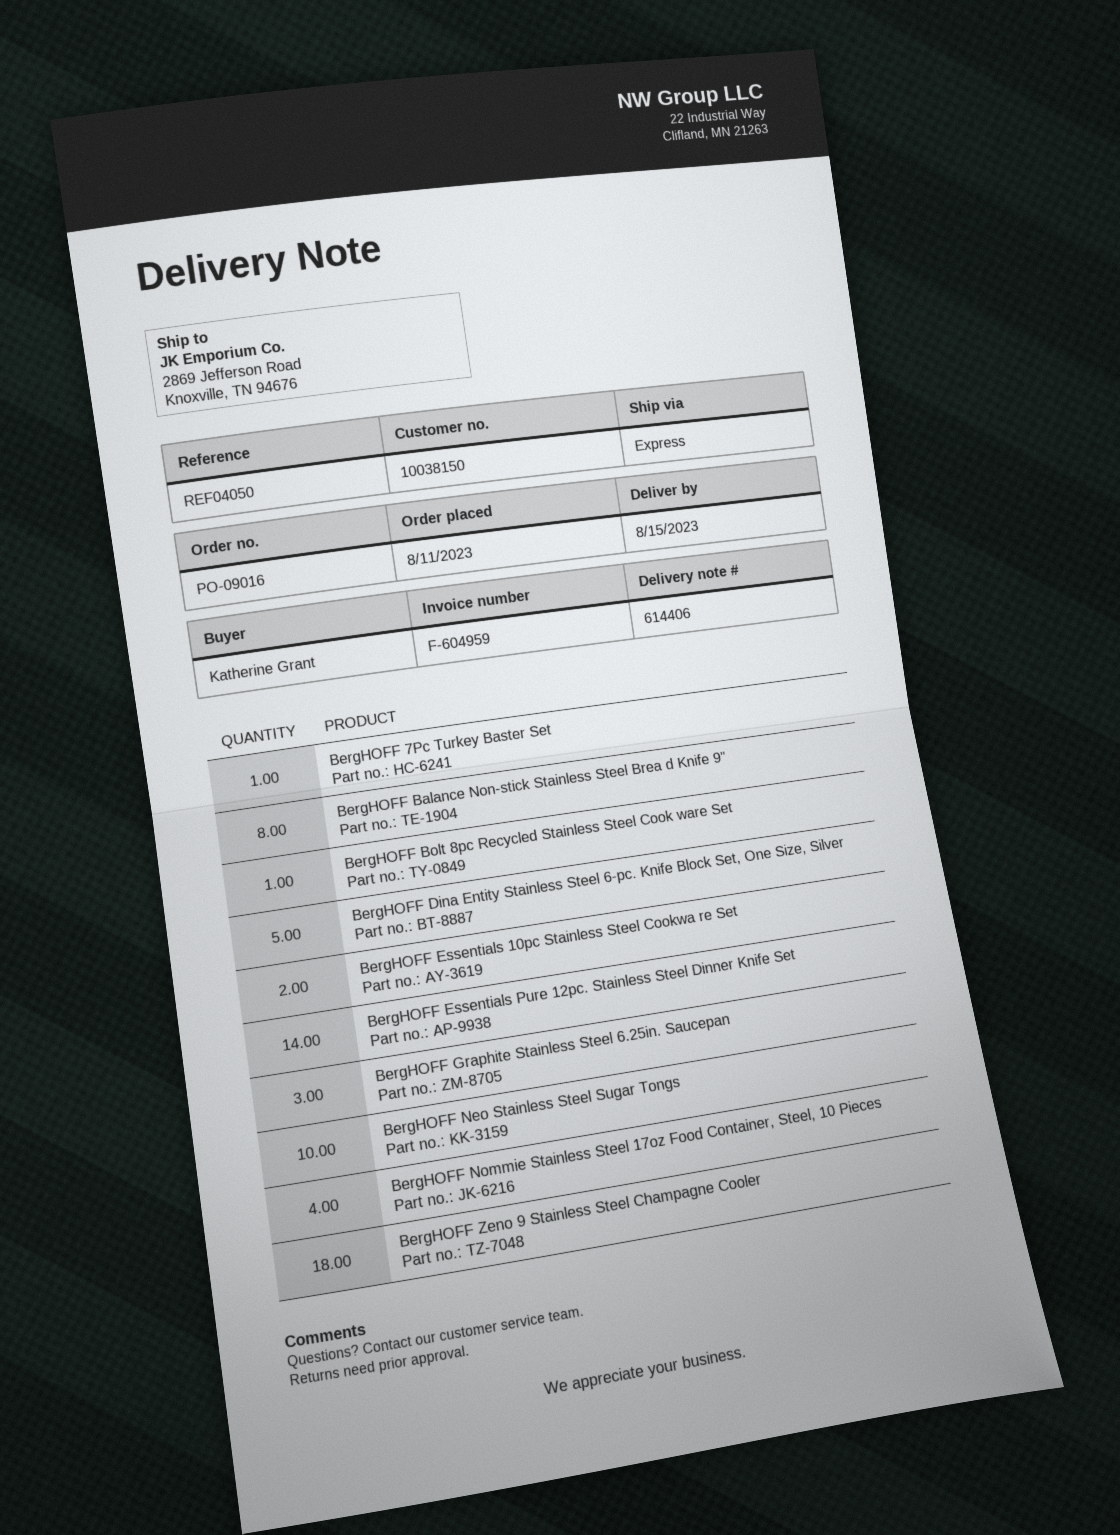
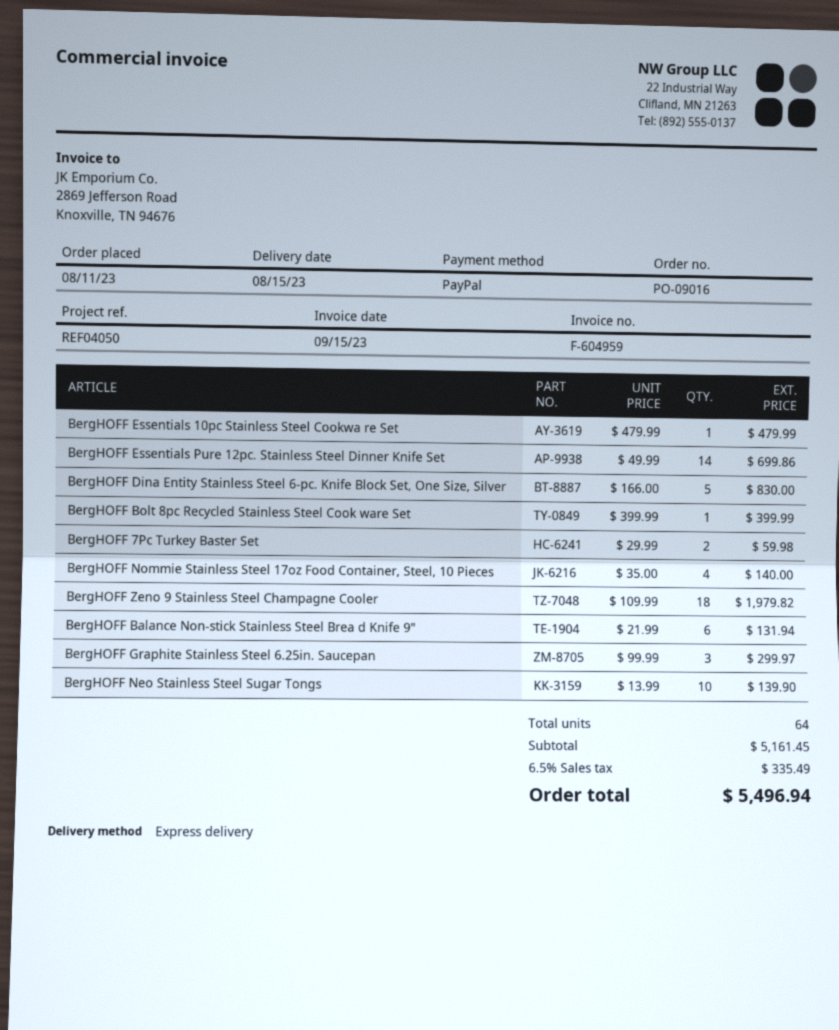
BergHOFF 7Pc Turkey Baster Set: 1 -> 2
BergHOFF Balance Non-stick Stainless Steel Brea d Knife 9": 8 -> 6
BergHOFF Essentials 10pc Stainless Steel Cookwa re Set: 2 -> 1

